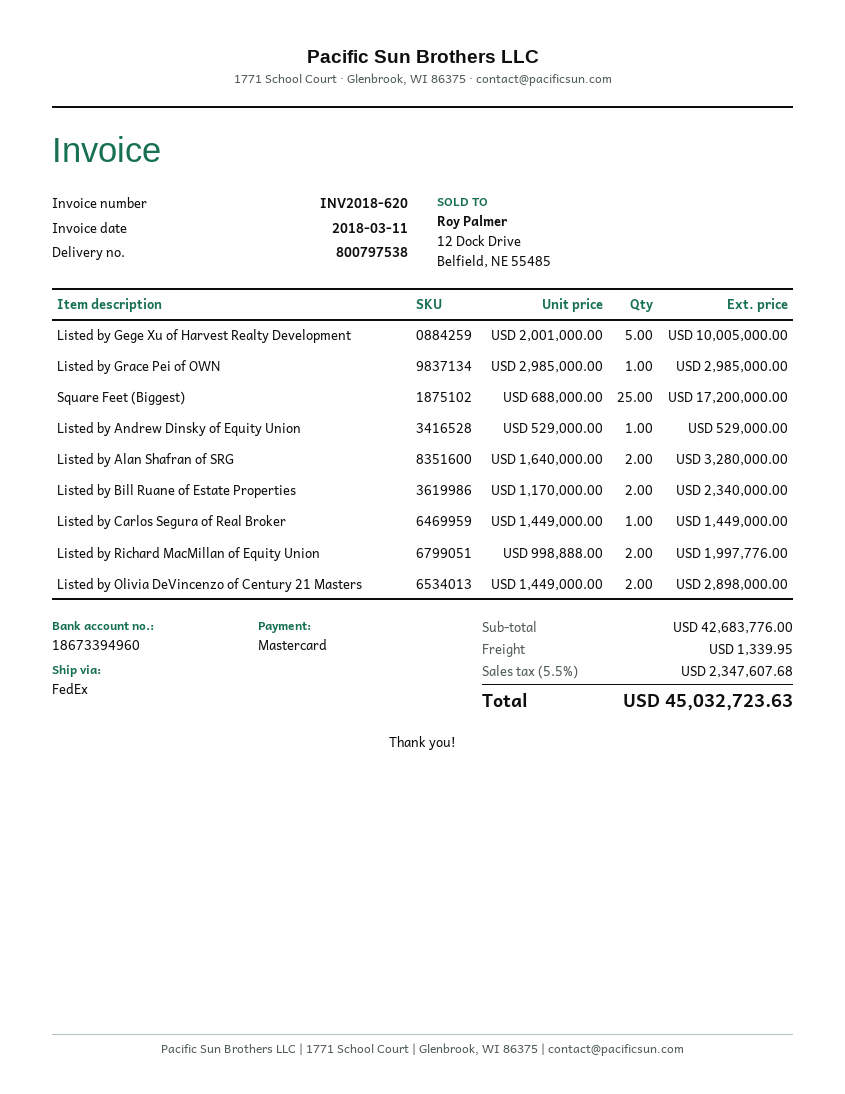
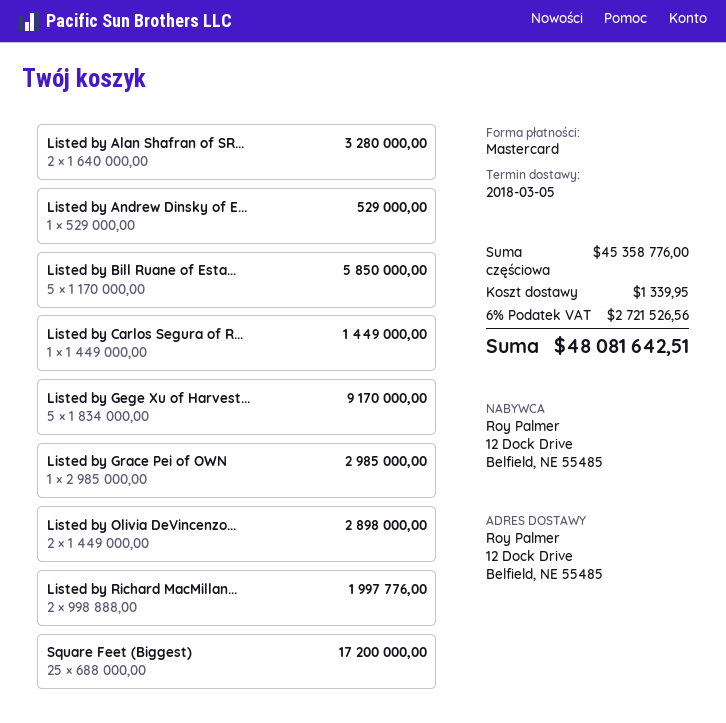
Listed by Gege Xu of Harvest Realty Development: 5 x 2001000.00 = 10005000.00 -> 5 x 1834000.00 = 9170000.00
Listed by Bill Ruane of Estate Properties: 2 x 1170000.00 = 2340000.00 -> 5 x 1170000.00 = 5850000.00
subtotal: 42683776.00 -> 45358776.00
tax: 5.5% = 2347607.68 -> 6% = 2721526.56
total: 45032723.63 -> 48081642.51

